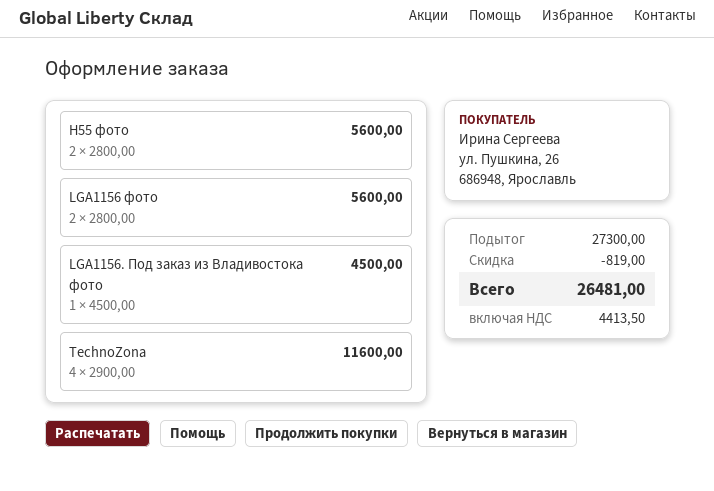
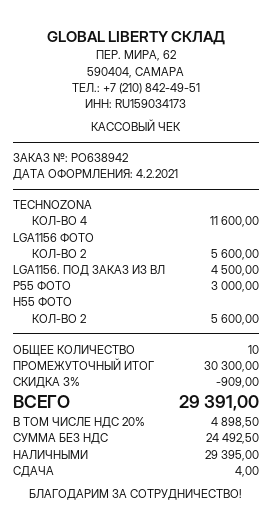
P55 ФОТО: none -> 1 for 3000.00
subtotal: 27300.00 -> 30300.00
discount: 819.00 -> 909.00
tax: 4413.50 -> 4898.50
total: 26481.00 -> 29391.00

